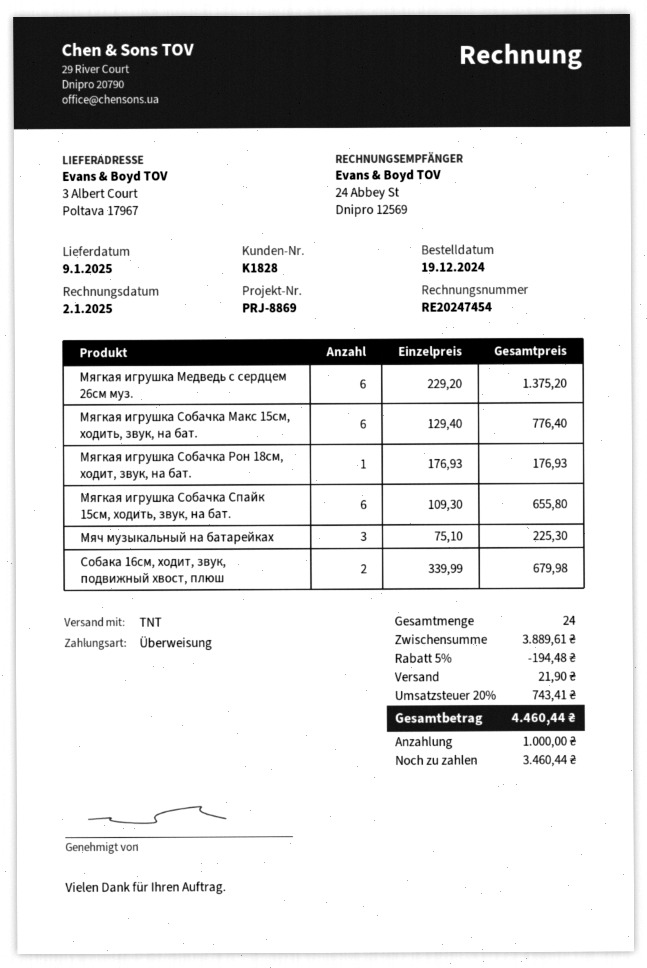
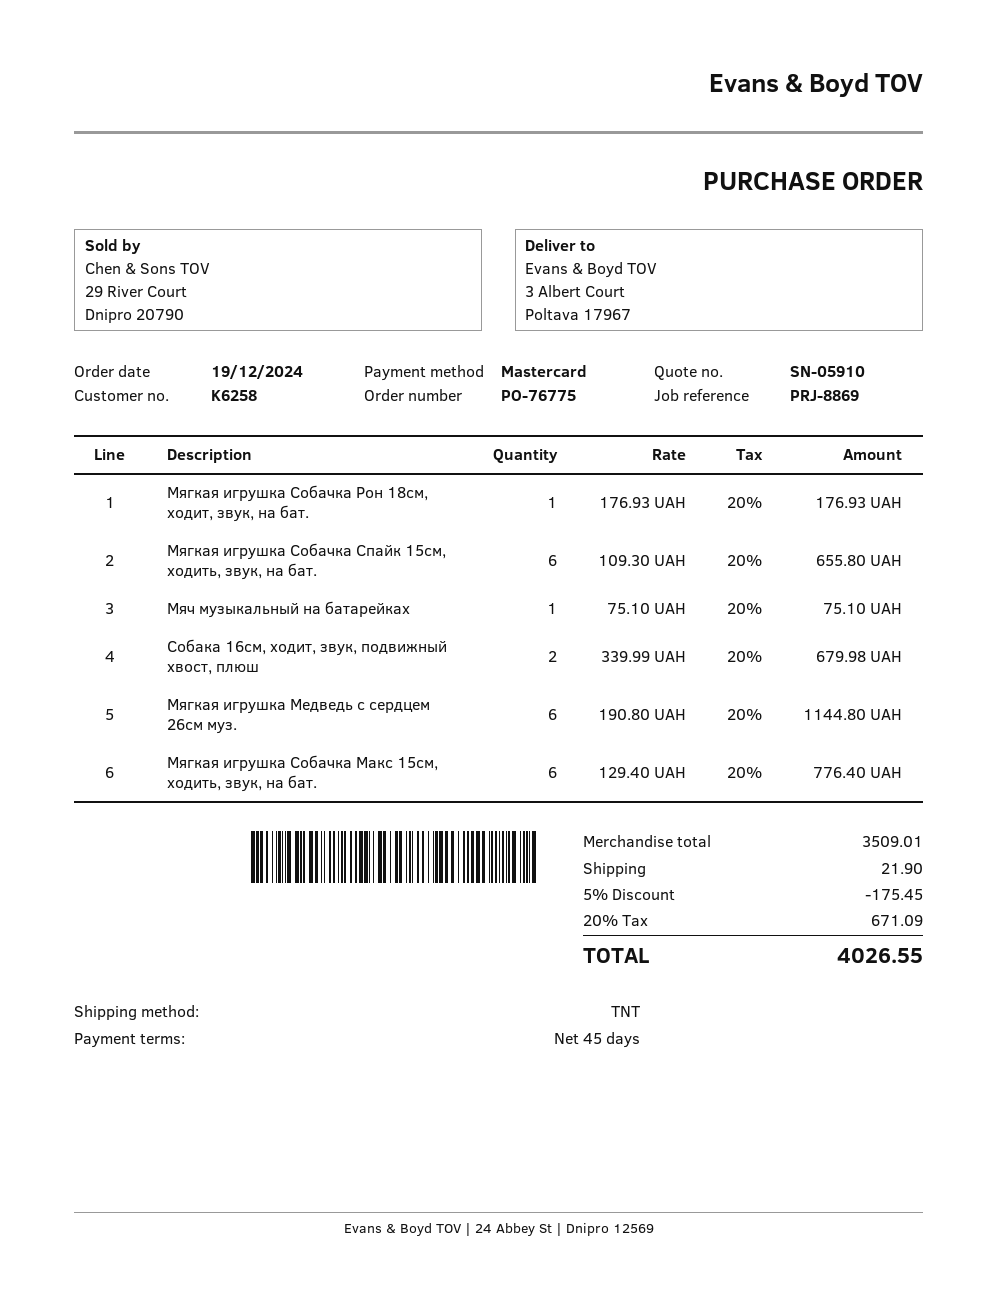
customer number: K1828 -> K6258
payment method: bank transfer -> Mastercard
Мягкая игрушка Медведь с сердцем 26см муз.: 6 x 229.20 = 1375.20 -> 6 x 190.80 = 1144.80
Мяч музыкальный на батарейках: 3 x 75.10 = 225.30 -> 1 x 75.10 = 75.10
subtotal: 3889.61 -> 3509.01
discount: 5% = 194.48 -> 5% = 175.45
tax: 20% = 743.41 -> 20% = 671.09
total: 4460.44 -> 4026.55

